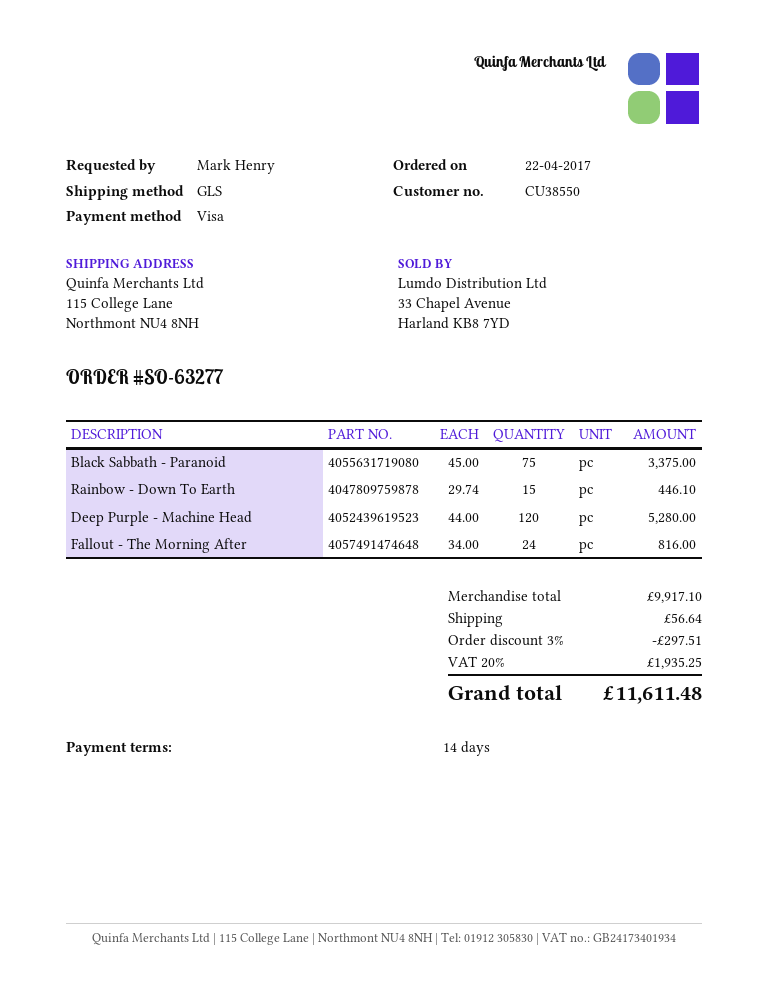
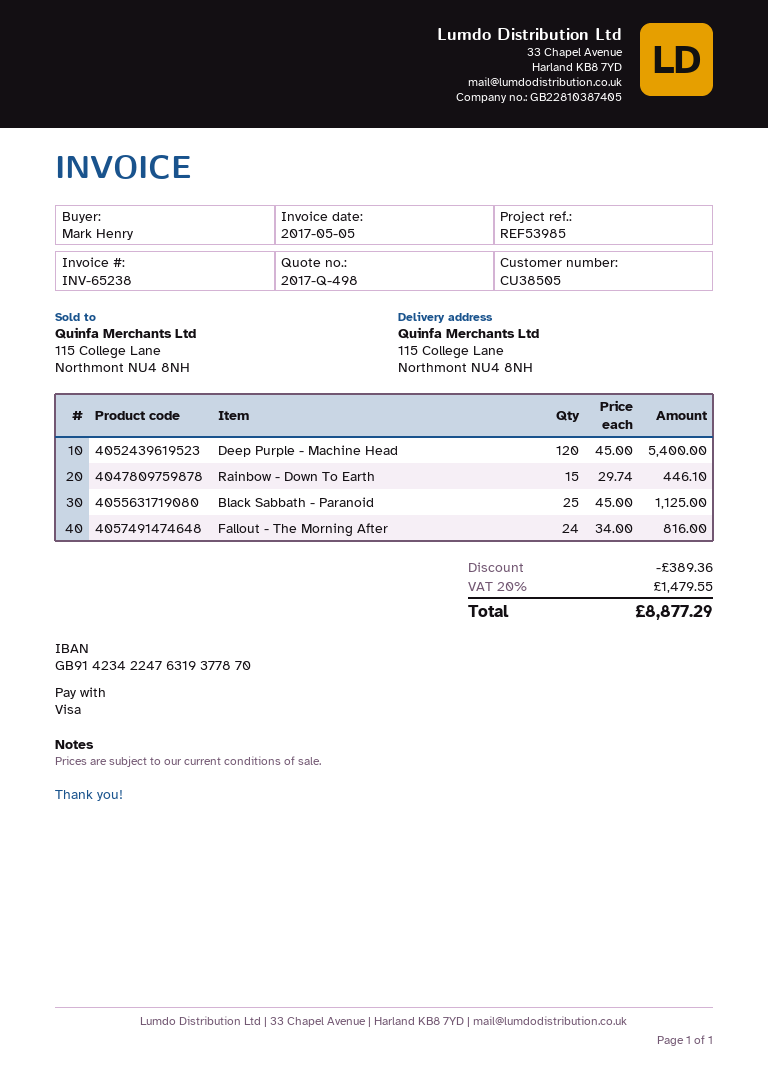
customer number: CU38550 -> CU38505
Black Sabbath - Paranoid: 75 x 45.00 = 3375.00 -> 25 x 45.00 = 1125.00
Deep Purple - Machine Head: 120 x 44.00 = 5280.00 -> 120 x 45.00 = 5400.00
discount: 297.51 -> 389.36
shipping: 56.64 -> none
tax: 20% = 1935.25 -> 20% = 1479.55
total: 11611.48 -> 8877.29

